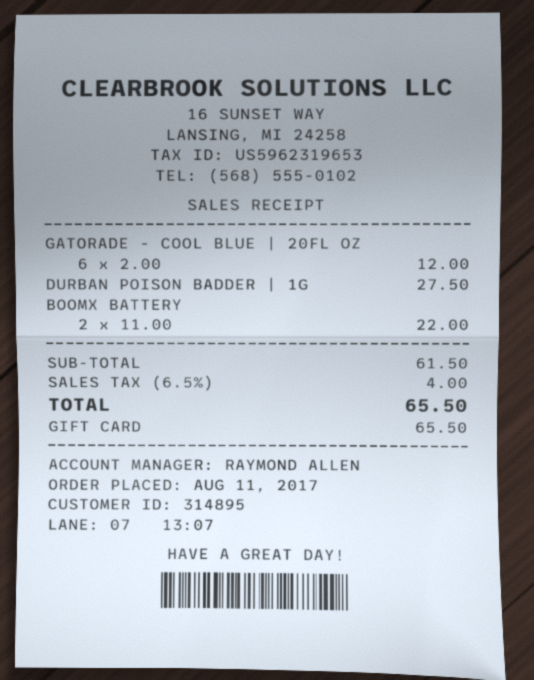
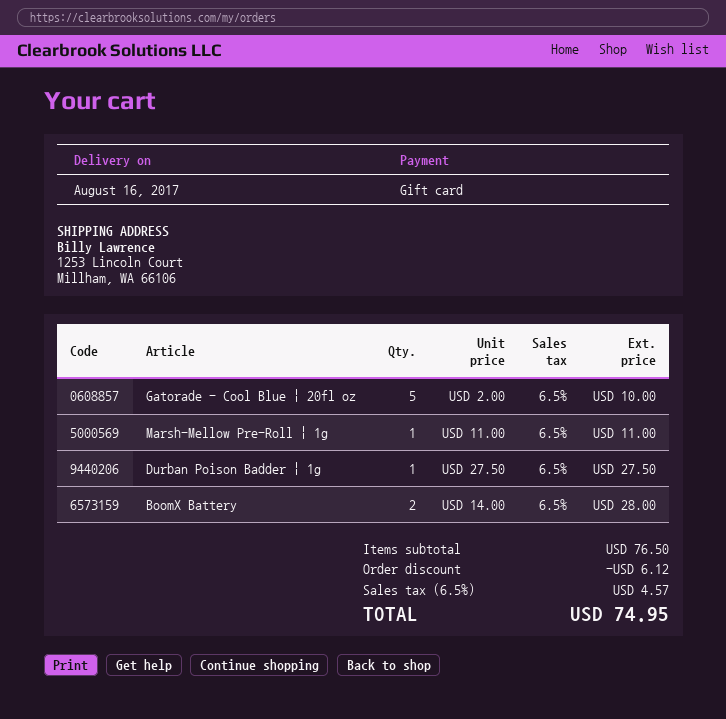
GATORADE - COOL BLUE | 20FL OZ: 6 x 2.00 = 12.00 -> 5 x 2.00 = 10.00
BOOMX BATTERY: 2 x 11.00 = 22.00 -> 2 x 14.00 = 28.00
Marsh-Mellow Pre-Roll | 1g: none -> 1 x 11.00 = 11.00
subtotal: 61.50 -> 76.50
discount: none -> 6.12
tax: 6.5% = 4.00 -> 6.5% = 4.57
total: 65.50 -> 74.95

